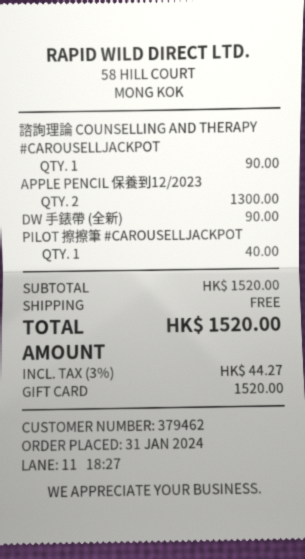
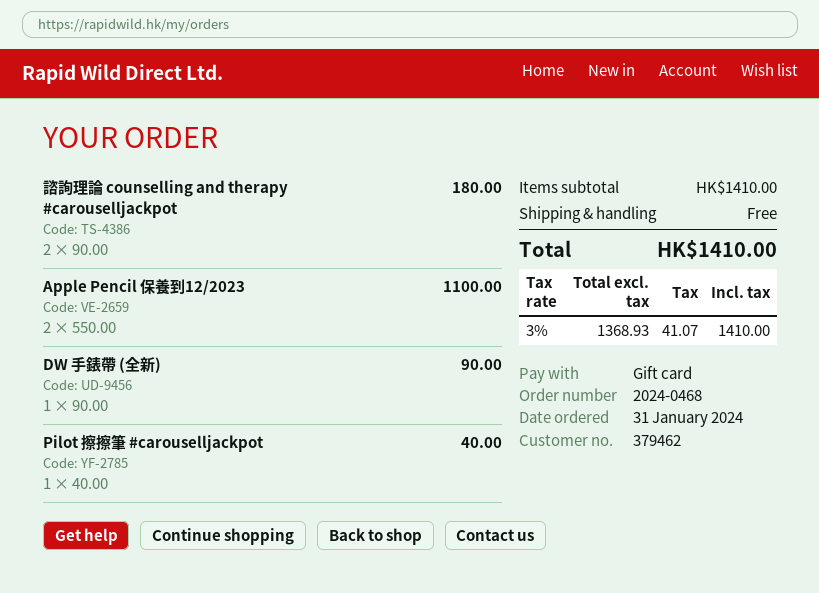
諮詢理論 COUNSELLING AND THERAPY #CAROUSELLJACKPOT: 1 for 90.00 -> 2 for 180.00
APPLE PENCIL 保養到12/2023: 2 for 1300.00 -> 2 for 1100.00
subtotal: 1520.00 -> 1410.00
tax: 3% = 44.27 -> 3% = 41.07
total: 1520.00 -> 1410.00

